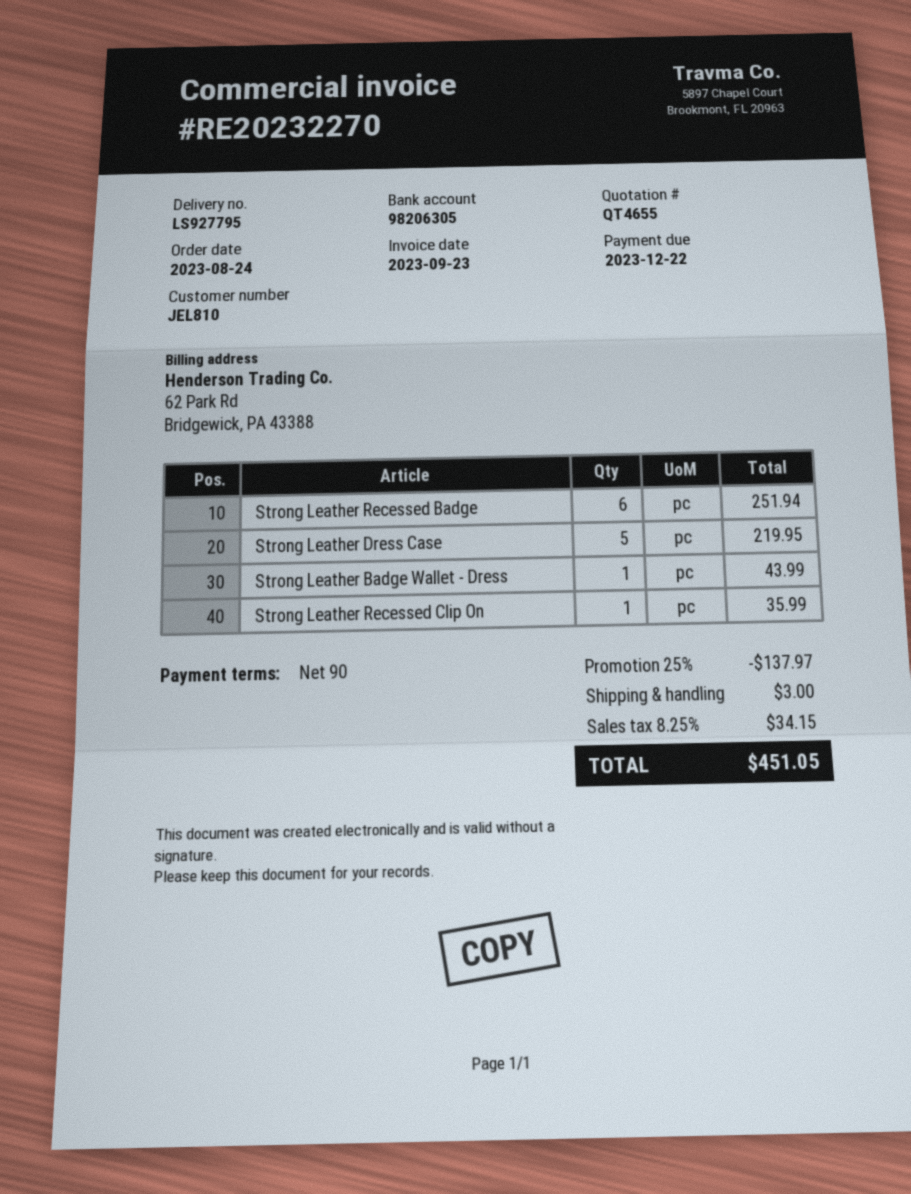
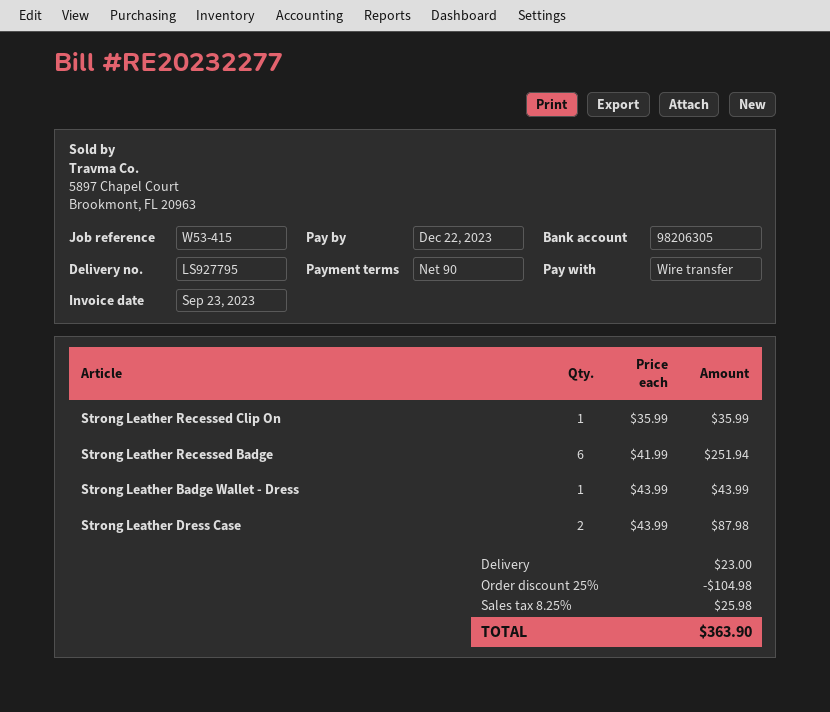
invoice number: RE20232270 -> RE20232277
Strong Leather Dress Case: 5 for 219.95 -> 2 for 87.98
discount: 25% = 137.97 -> 25% = 104.98
shipping: 3.00 -> 23.00
tax: 8.25% = 34.15 -> 8.25% = 25.98
total: 451.05 -> 363.90

